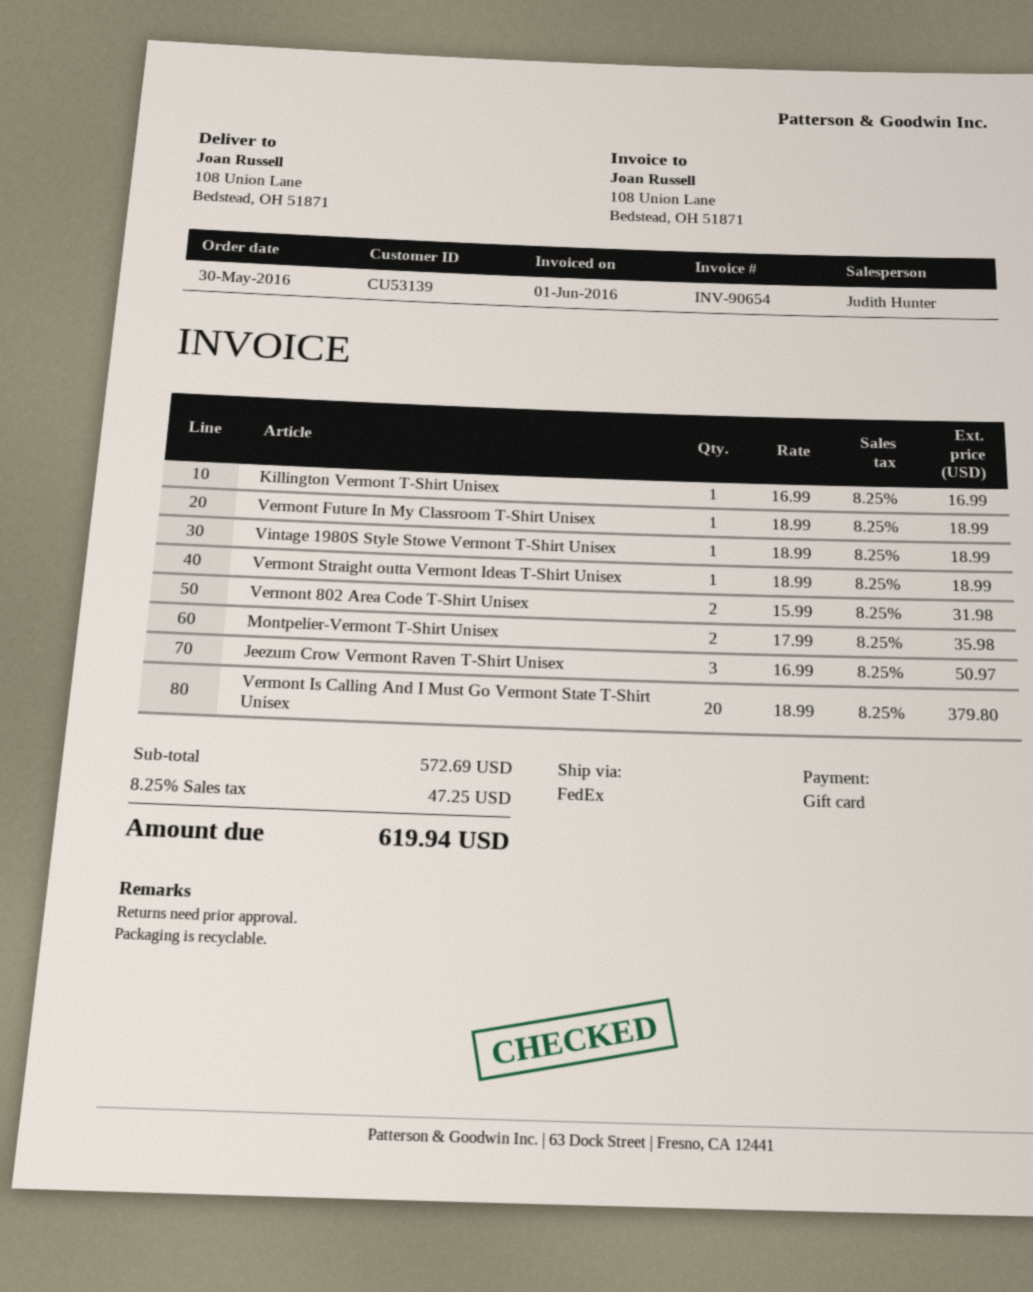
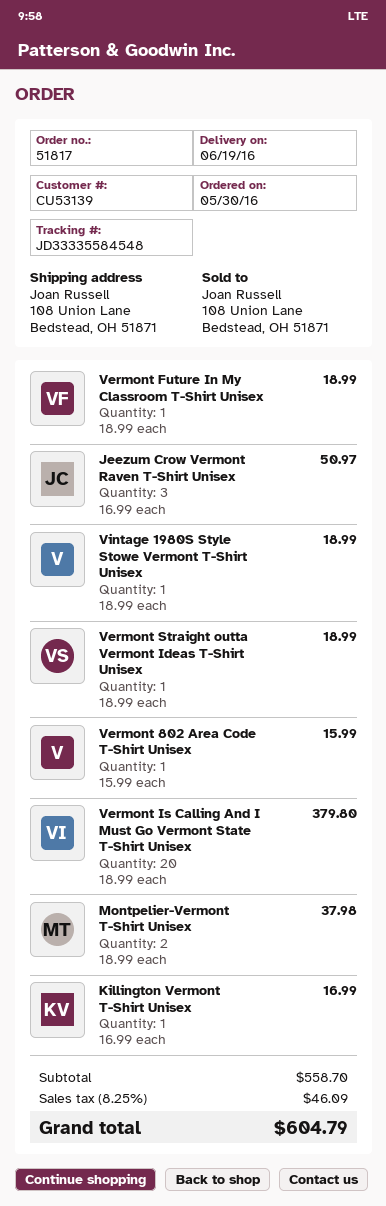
Vermont 802 Area Code T-Shirt Unisex: 2 x 15.99 = 31.98 -> 1 x 15.99 = 15.99
Montpelier-Vermont T-Shirt Unisex: 2 x 17.99 = 35.98 -> 2 x 18.99 = 37.98
subtotal: 572.69 -> 558.70
tax: 8.25% = 47.25 -> 8.25% = 46.09
total: 619.94 -> 604.79

